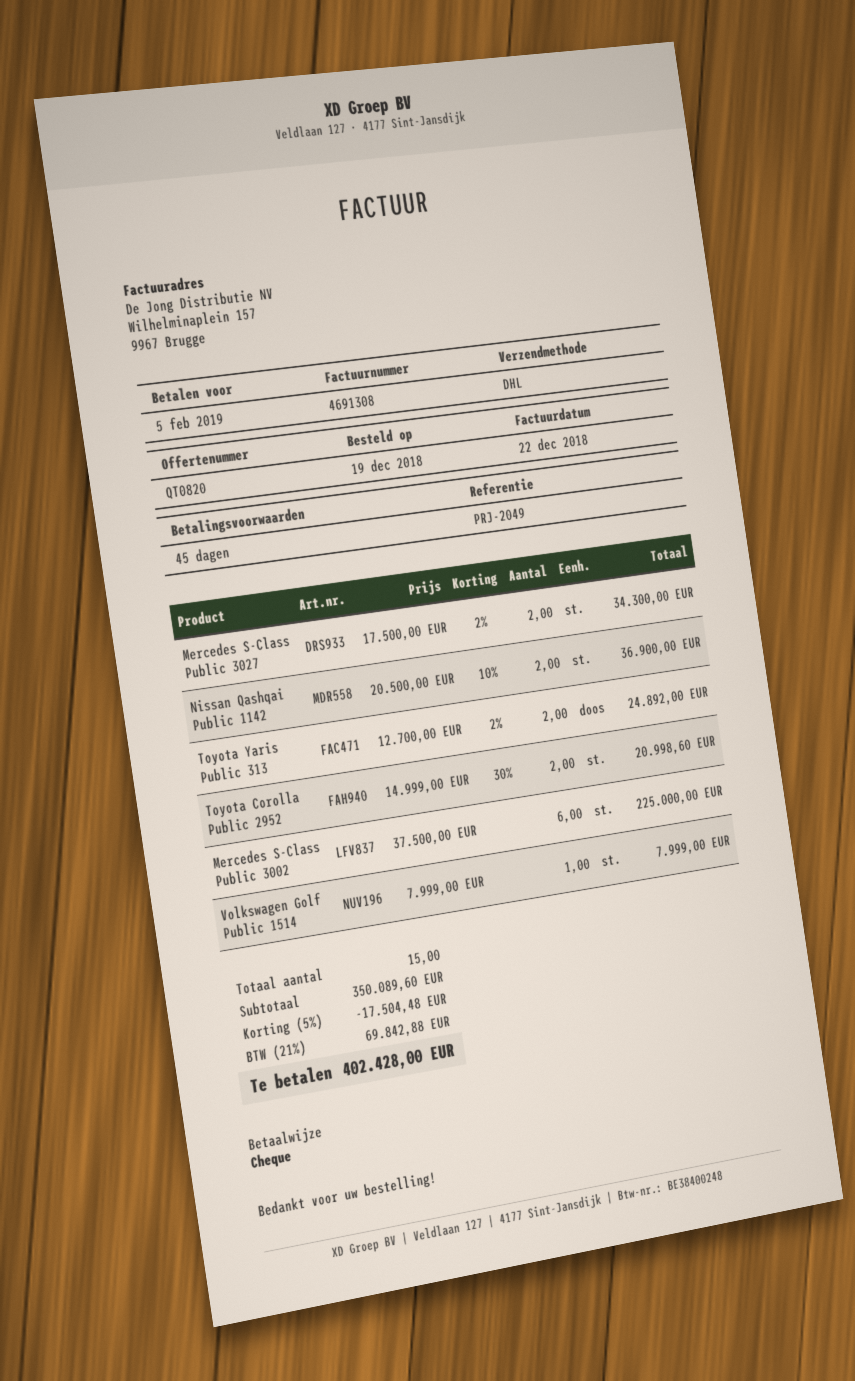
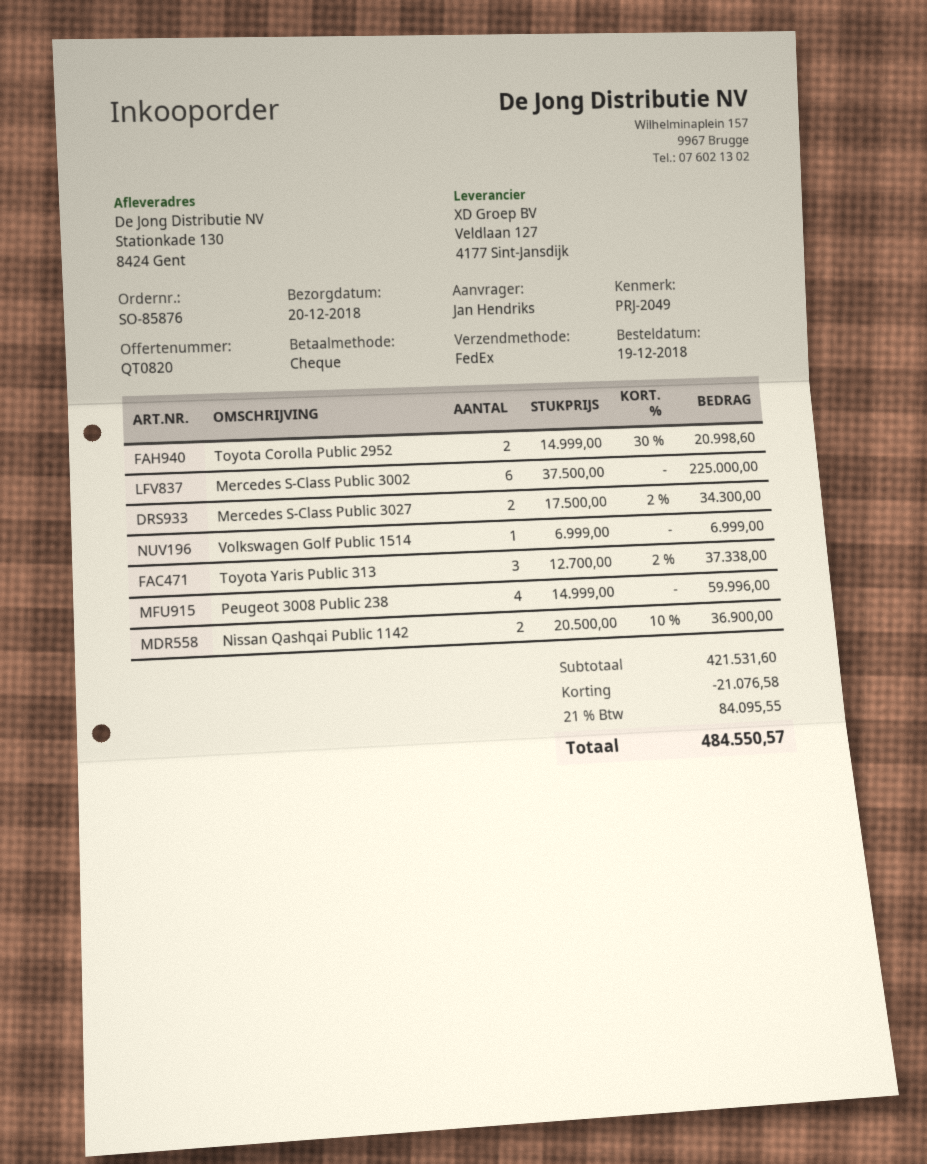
shipping method: DHL -> FedEx
Toyota Yaris Public 313: 2 x 12700.00 - 2% = 24892.00 -> 3 x 12700.00 - 2% = 37338.00
Volkswagen Golf Public 1514: 1 x 7999.00 = 7999.00 -> 1 x 6999.00 = 6999.00
Peugeot 3008 Public 238: none -> 4 x 14999.00 = 59996.00
subtotal: 350089.60 -> 421531.60
discount: 17504.48 -> 21076.58
tax: 21% = 69842.88 -> 21% = 84095.55
total: 402428.00 -> 484550.57

